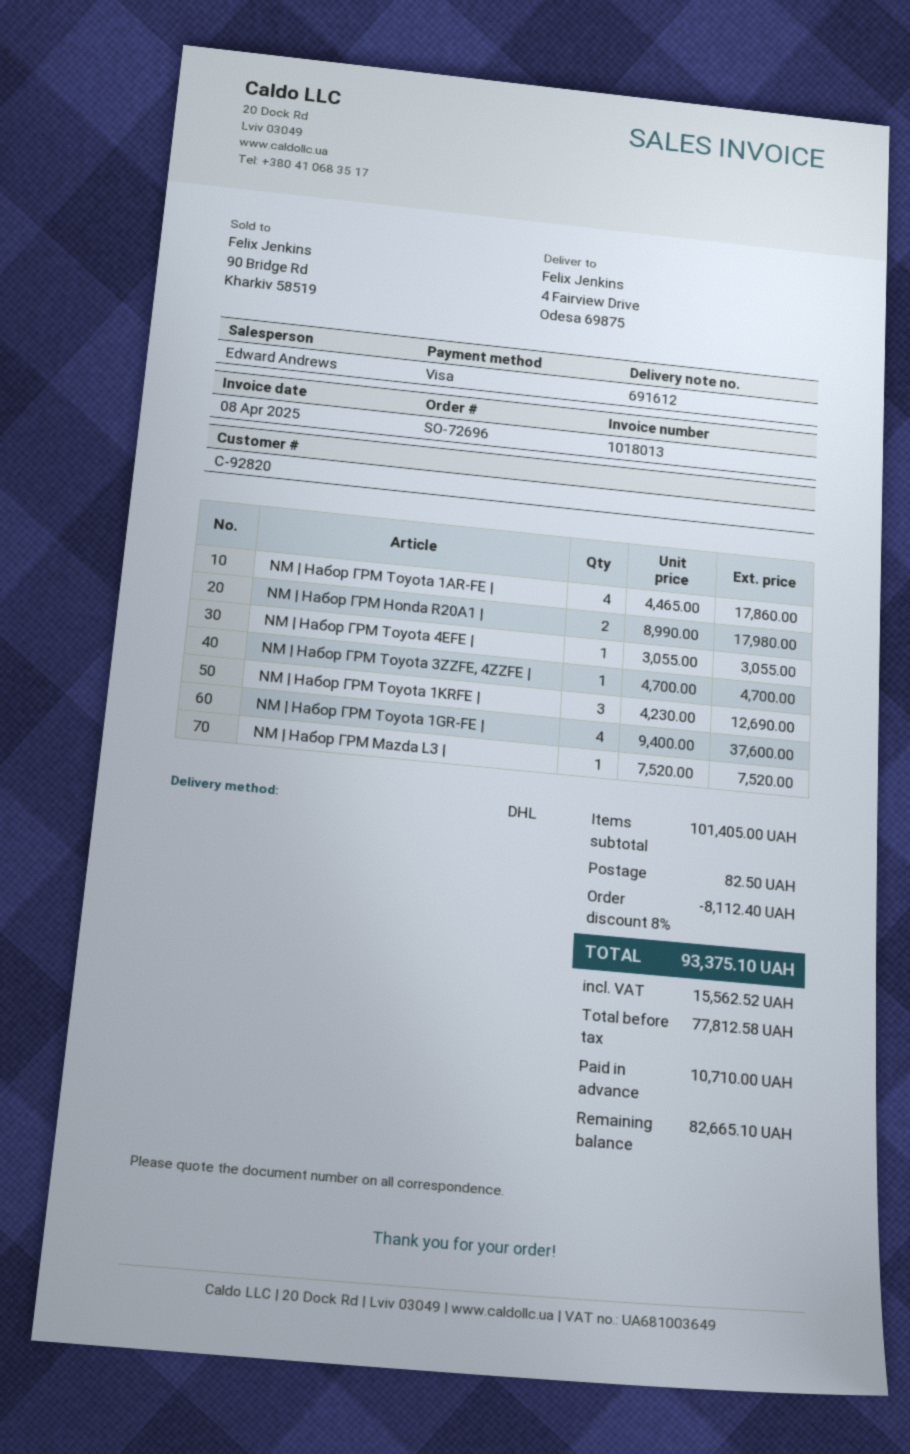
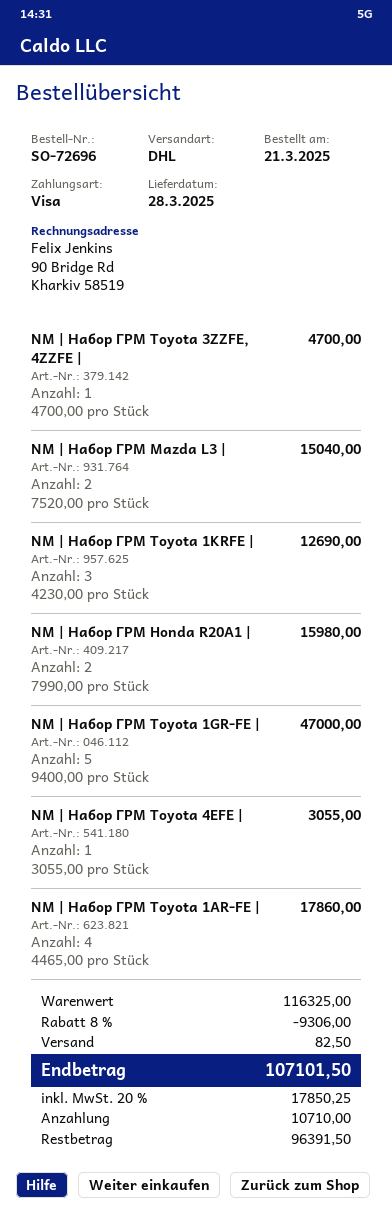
NM | Набор ГРМ Honda R20A1 |: 2 x 8990.00 = 17980.00 -> 2 x 7990.00 = 15980.00
NM | Набор ГРМ Toyota 1GR-FE |: 4 x 9400.00 = 37600.00 -> 5 x 9400.00 = 47000.00
NM | Набор ГРМ Mazda L3 |: 1 x 7520.00 = 7520.00 -> 2 x 7520.00 = 15040.00
subtotal: 101405.00 -> 116325.00
discount: 8% = 8112.40 -> 8% = 9306.00
tax: 15562.52 -> 17850.25
total: 93375.10 -> 107101.50
balance: 82665.10 -> 96391.50

